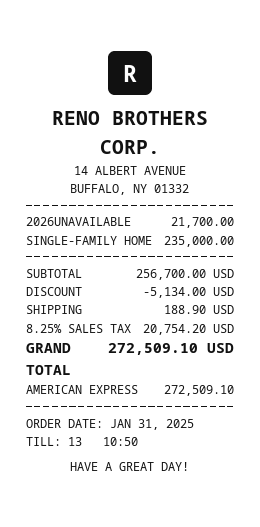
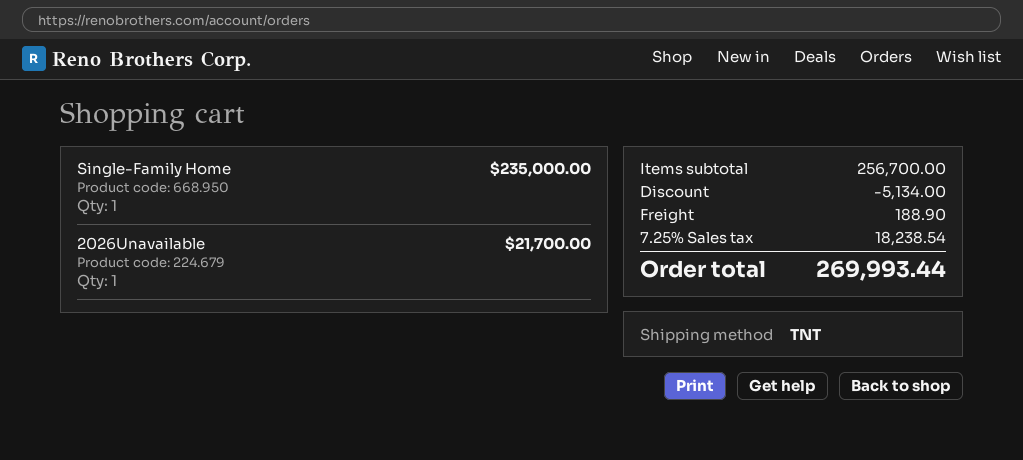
tax: 8.25% = 20754.20 -> 7.25% = 18238.54
total: 272509.10 -> 269993.44

